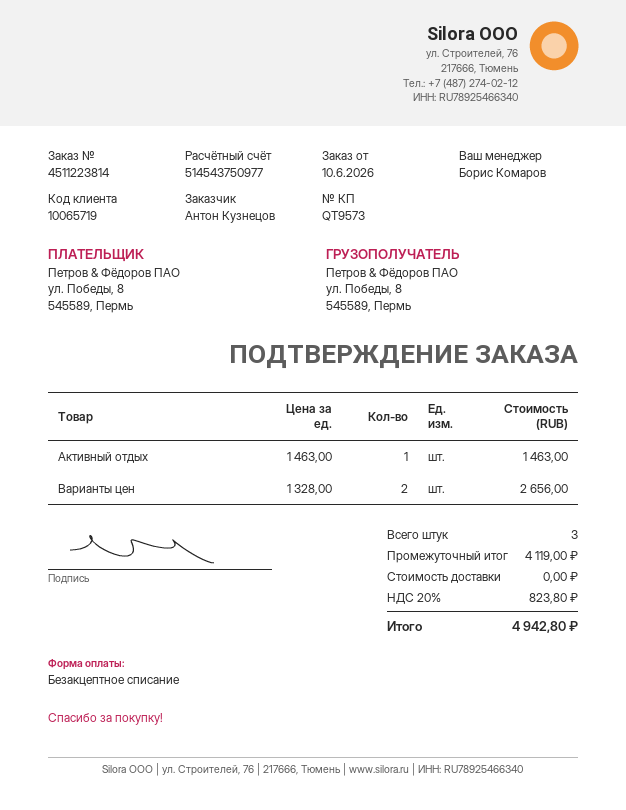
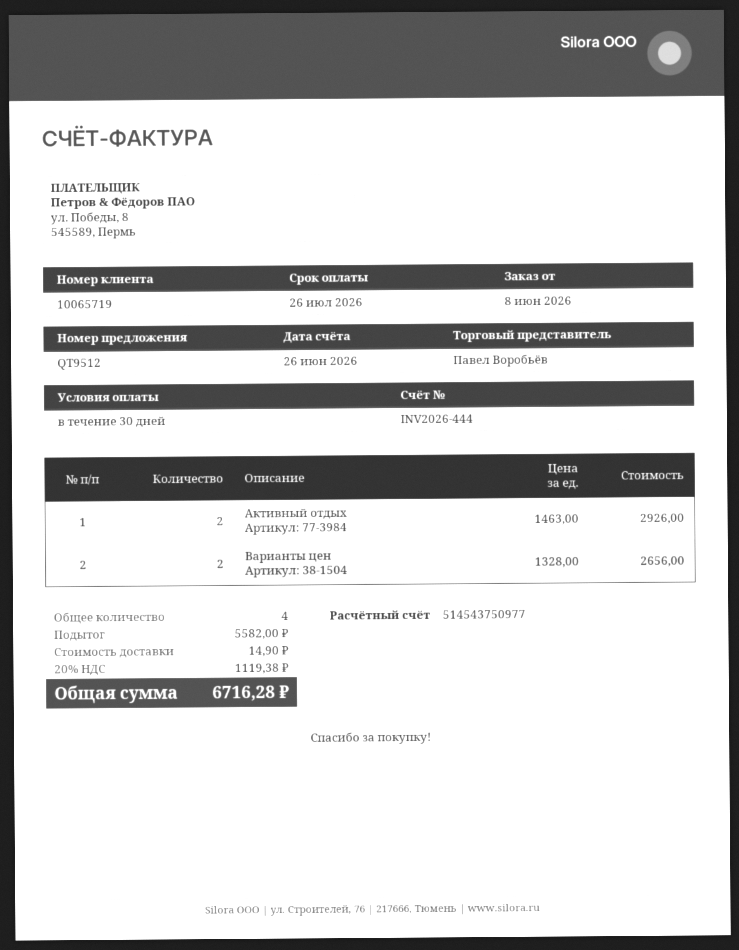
quote number: QT9573 -> QT9512
order date: 2026-06-10 -> 2026-06-08
sales rep: Борис Комаров -> Павел Воробьёв
Активный отдых: 1 x 1463.00 = 1463.00 -> 2 x 1463.00 = 2926.00
total quantity: 3 -> 4
subtotal: 4119.00 -> 5582.00
shipping: 0.00 -> 14.90
tax: 20% = 823.80 -> 20% = 1119.38
total: 4942.80 -> 6716.28

